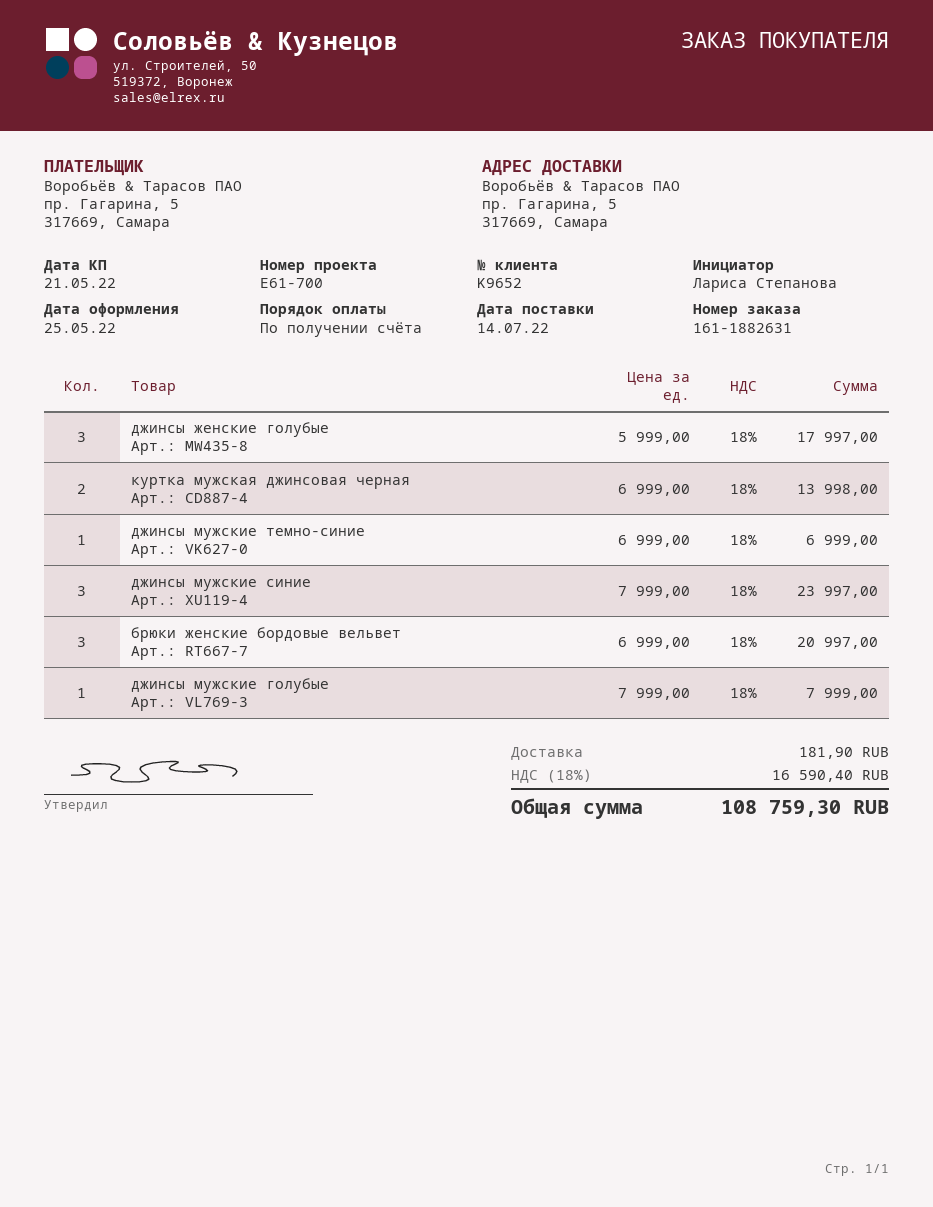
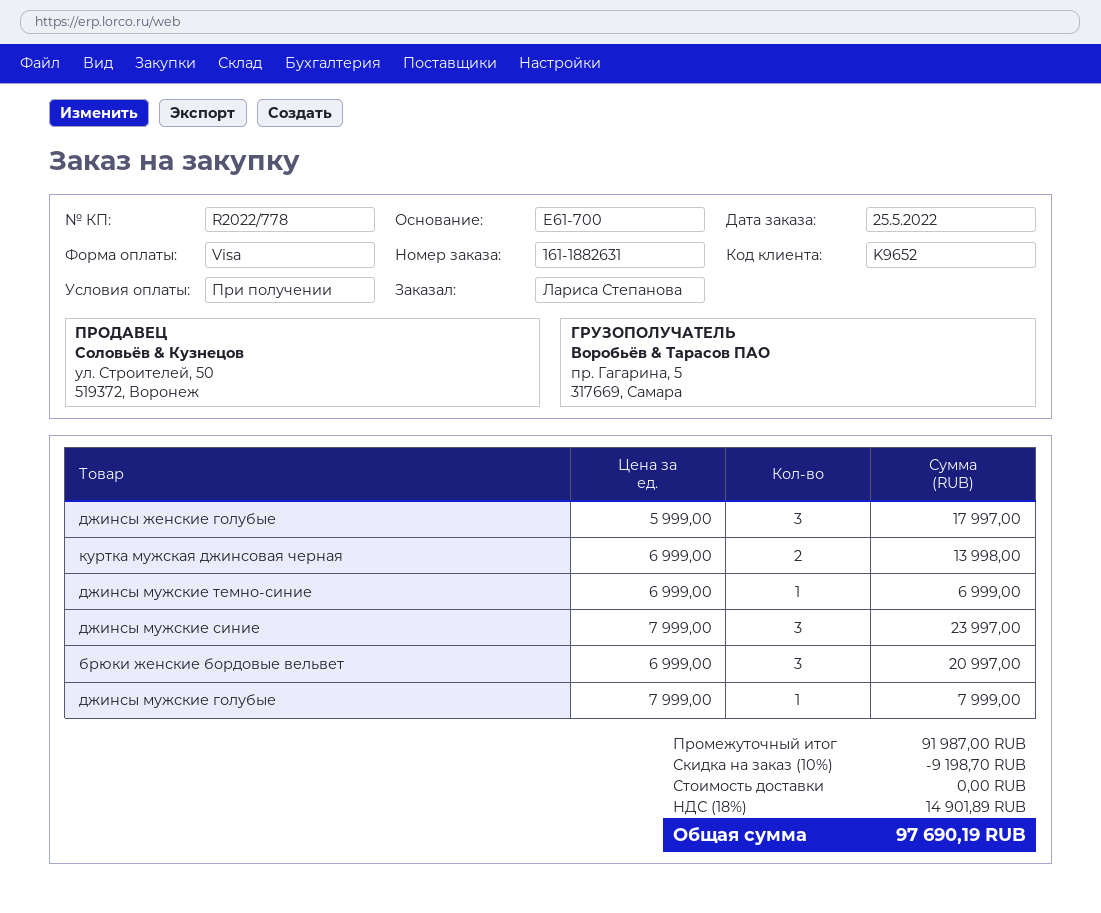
discount: none -> 10% = 9198.70
shipping: 181.90 -> 0.00
tax: 18% = 16590.40 -> 18% = 14901.89
total: 108759.30 -> 97690.19

